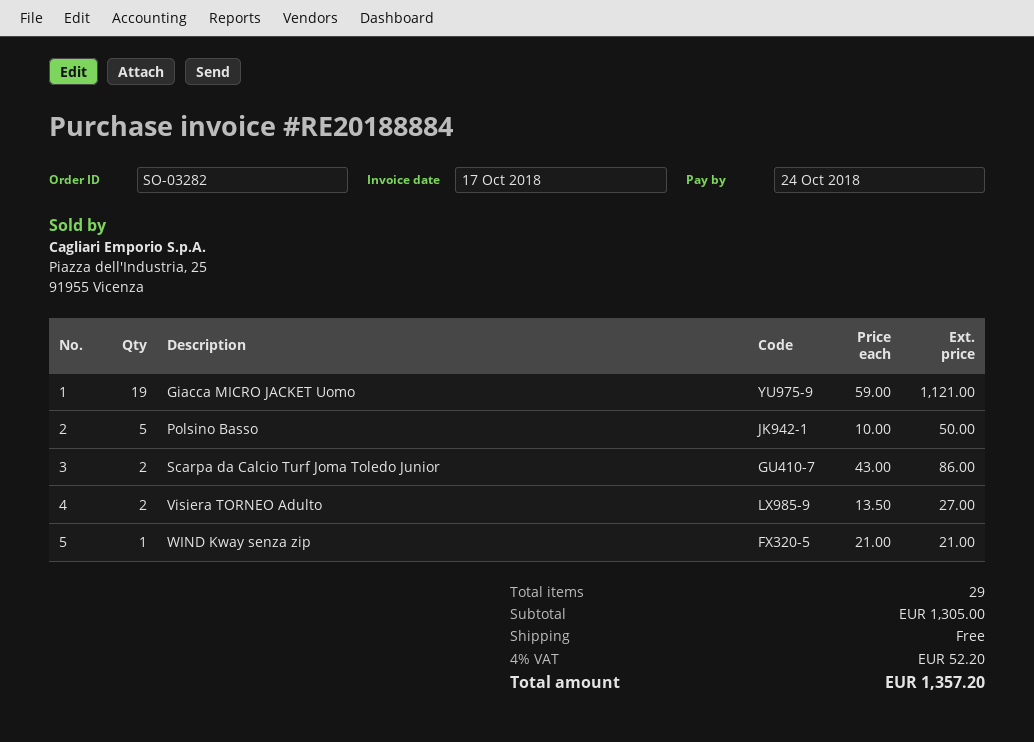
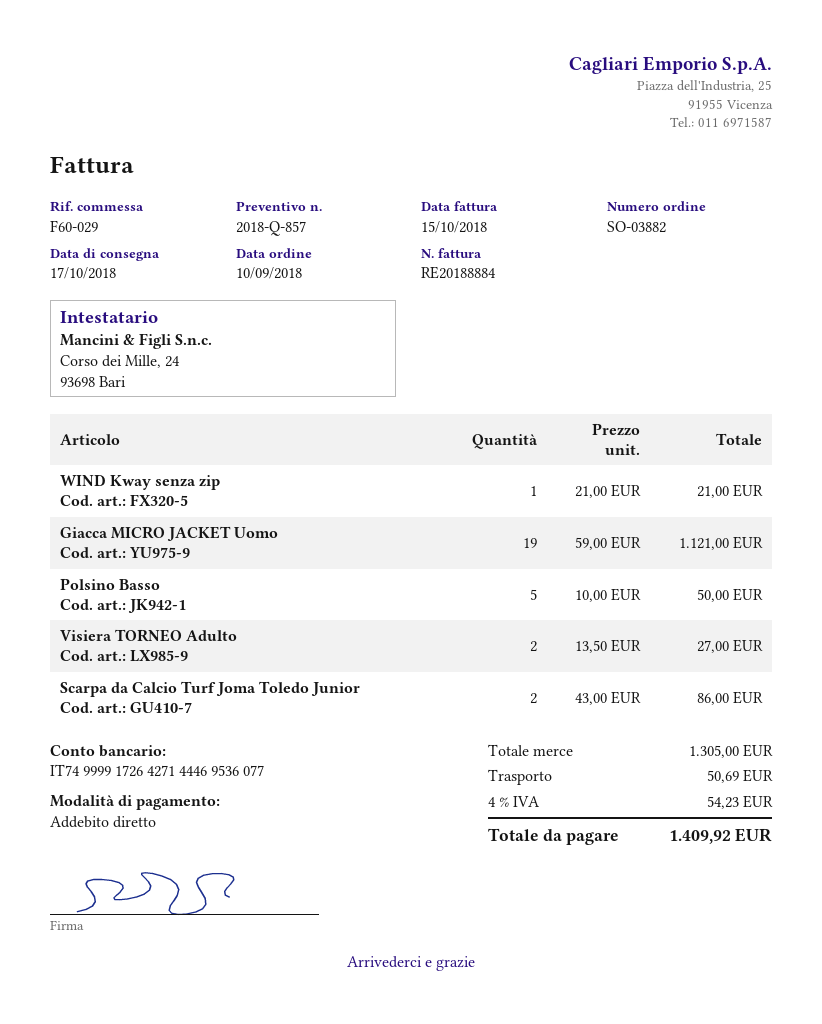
order number: SO-03282 -> SO-03882
invoice date: 2018-10-17 -> 2018-10-15
shipping: 0.00 -> 50.69
tax: 4% = 52.20 -> 4% = 54.23
total: 1357.20 -> 1409.92

